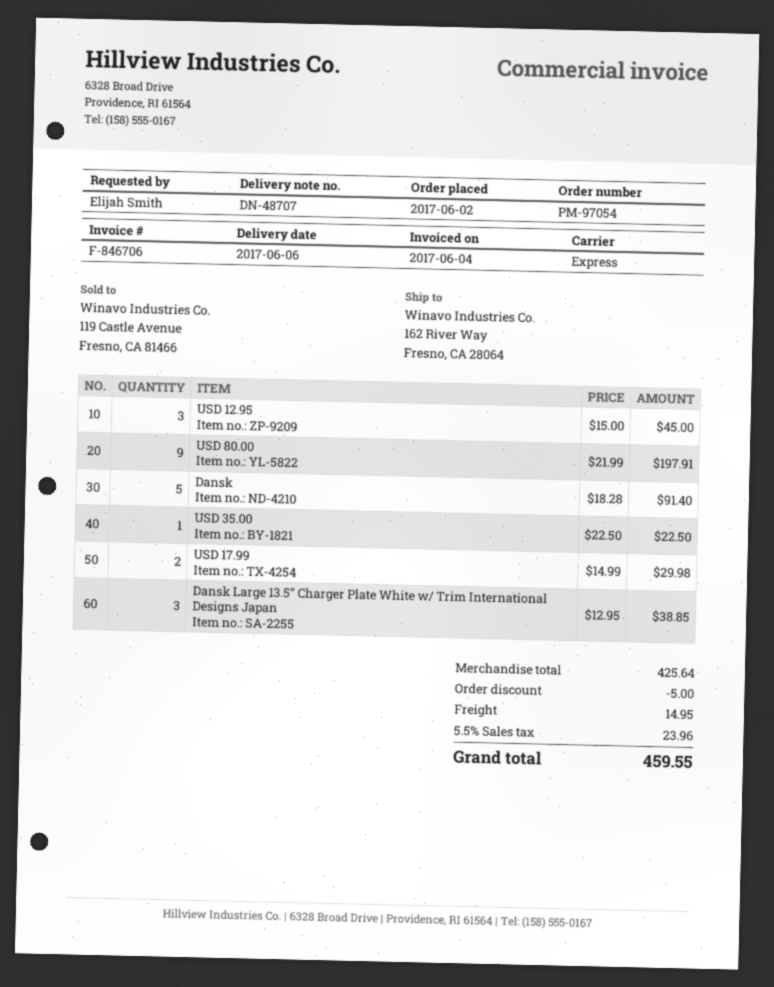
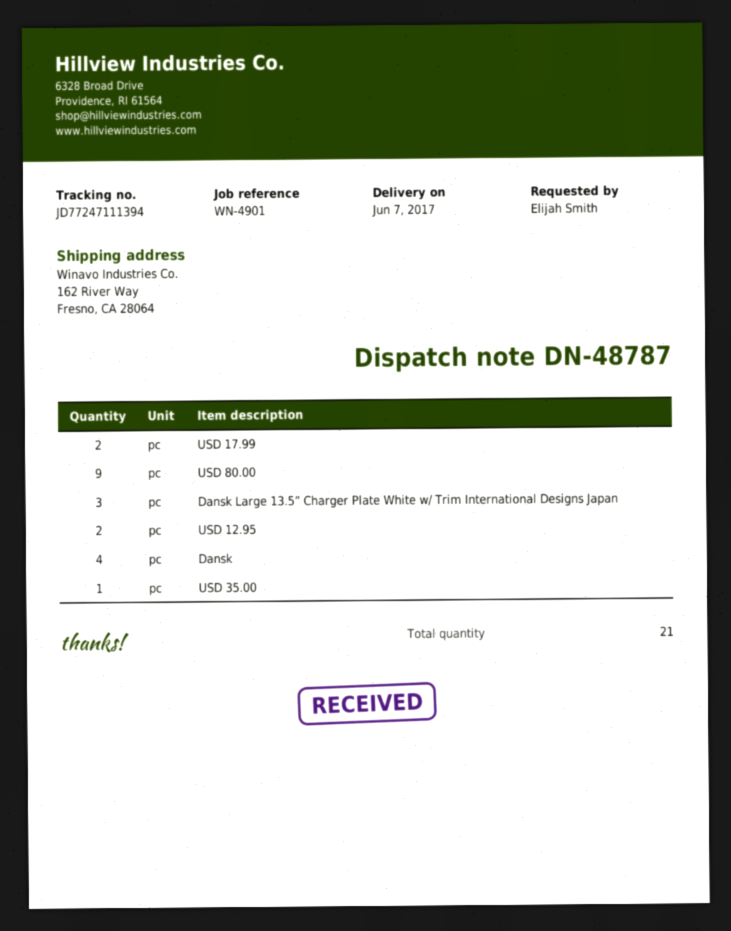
delivery note number: DN-48707 -> DN-48787
delivery date: 2017-06-06 -> 2017-06-07
USD 12.95: 3 -> 2
Dansk: 5 -> 4

